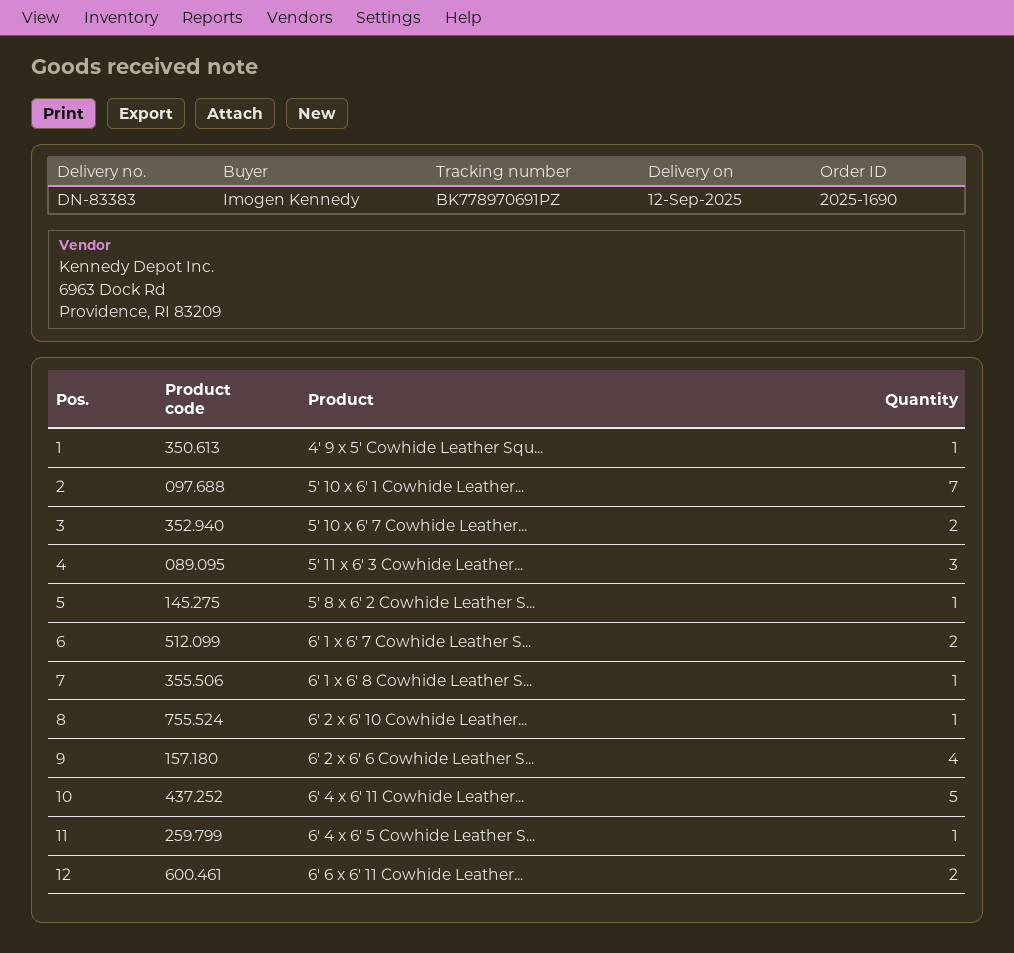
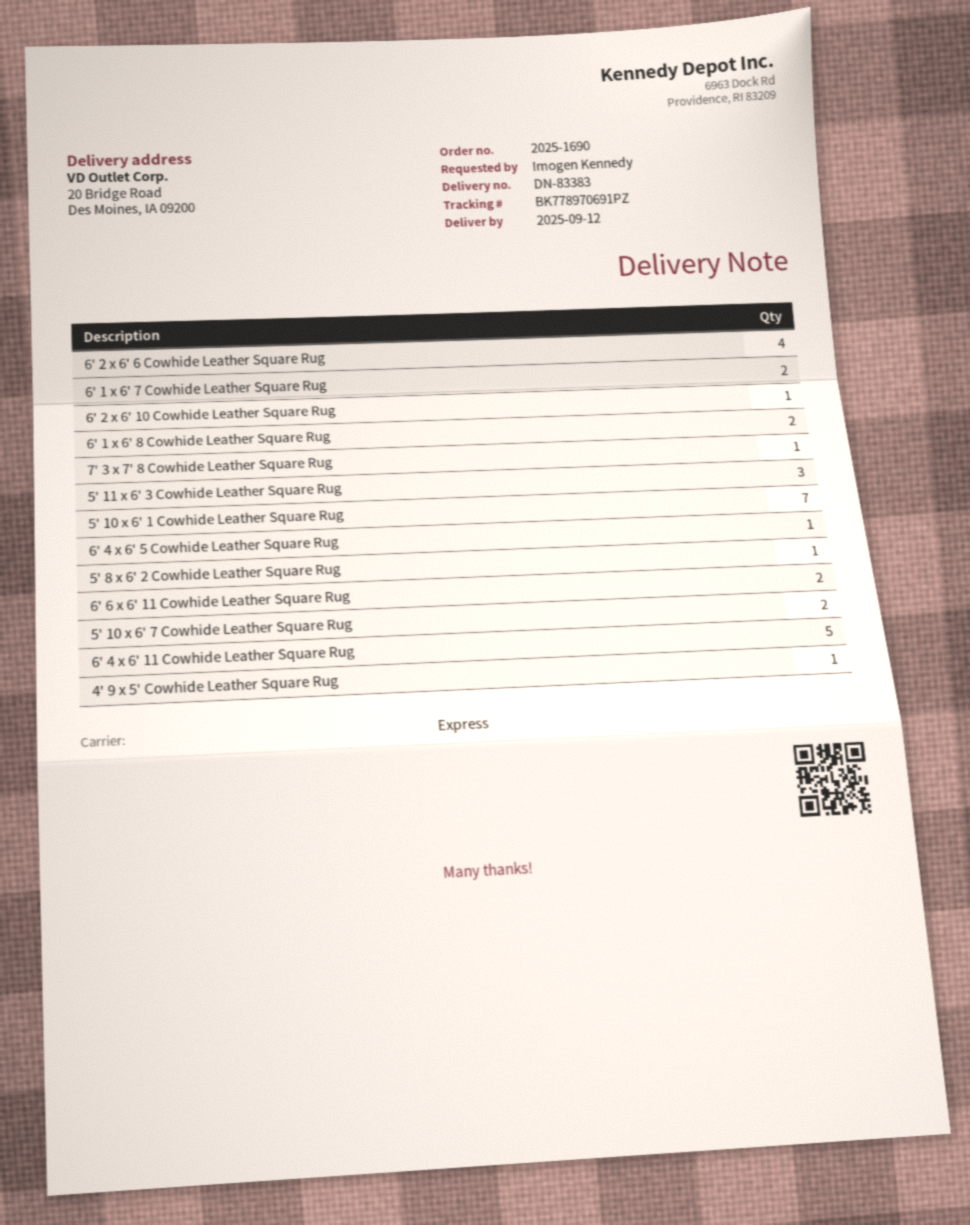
6' 1 x 6' 8 Cowhide Leather S...: 1 -> 2
7' 3 x 7' 8 Cowhide Leather Square Rug: none -> 1

